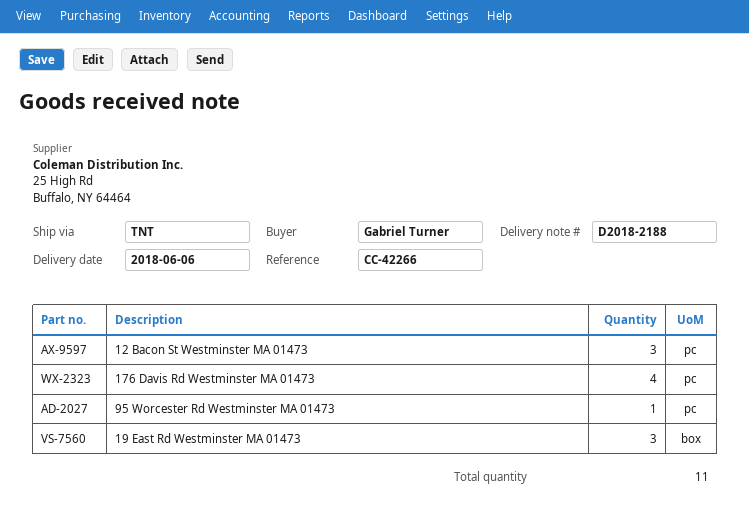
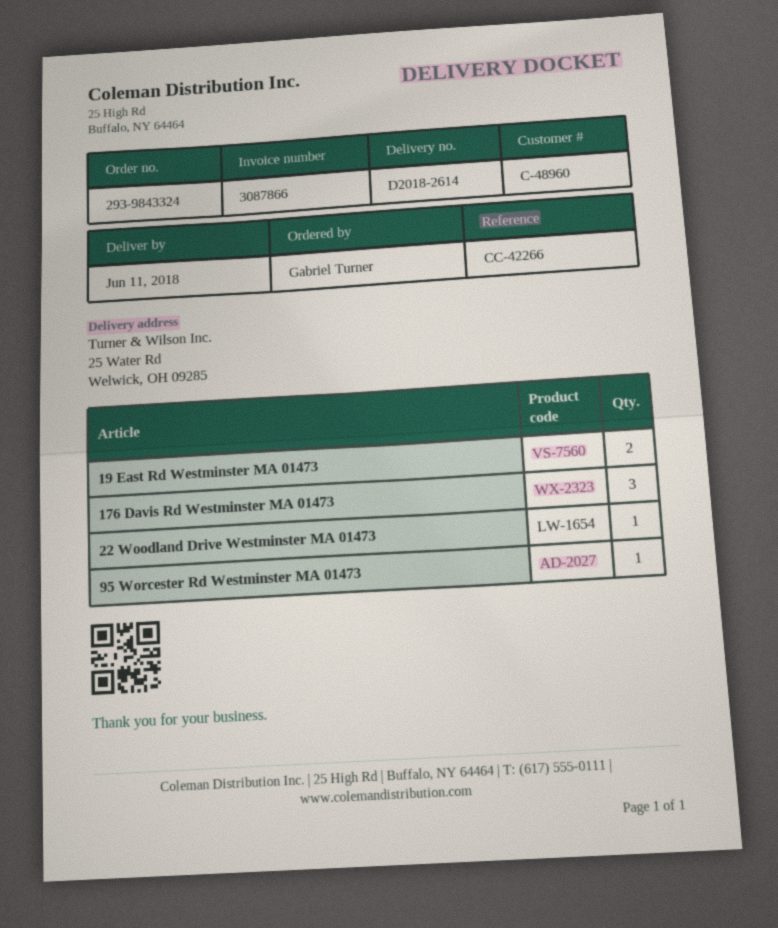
delivery note number: D2018-2188 -> D2018-2614
delivery date: 2018-06-06 -> 2018-06-11
12 Bacon St Westminster MA 01473: 3 -> none
176 Davis Rd Westminster MA 01473: 4 -> 3
19 East Rd Westminster MA 01473: 3 -> 2
22 Woodland Drive Westminster MA 01473: none -> 1

